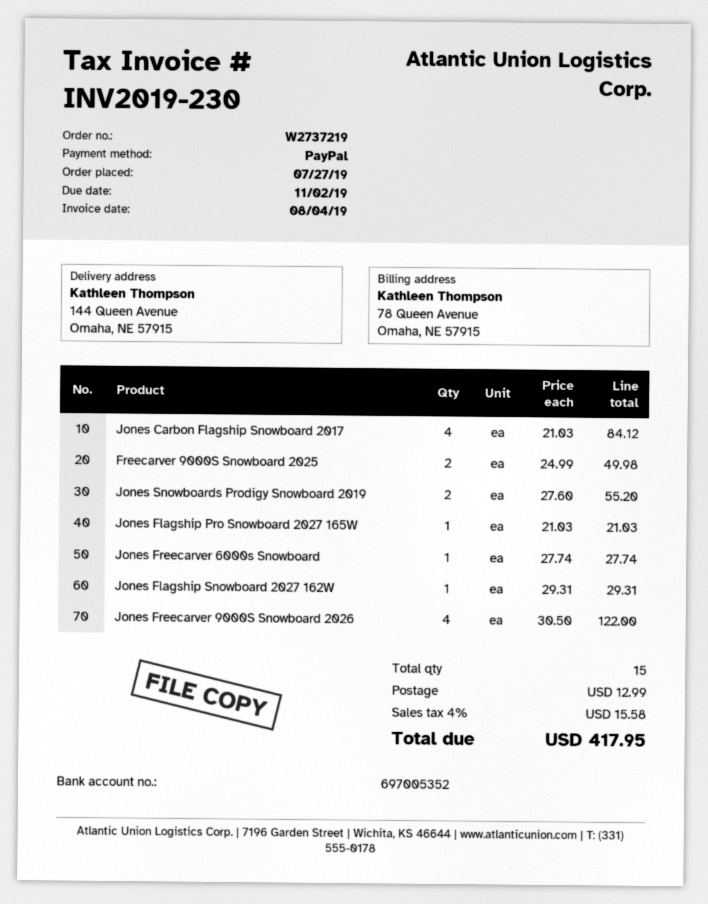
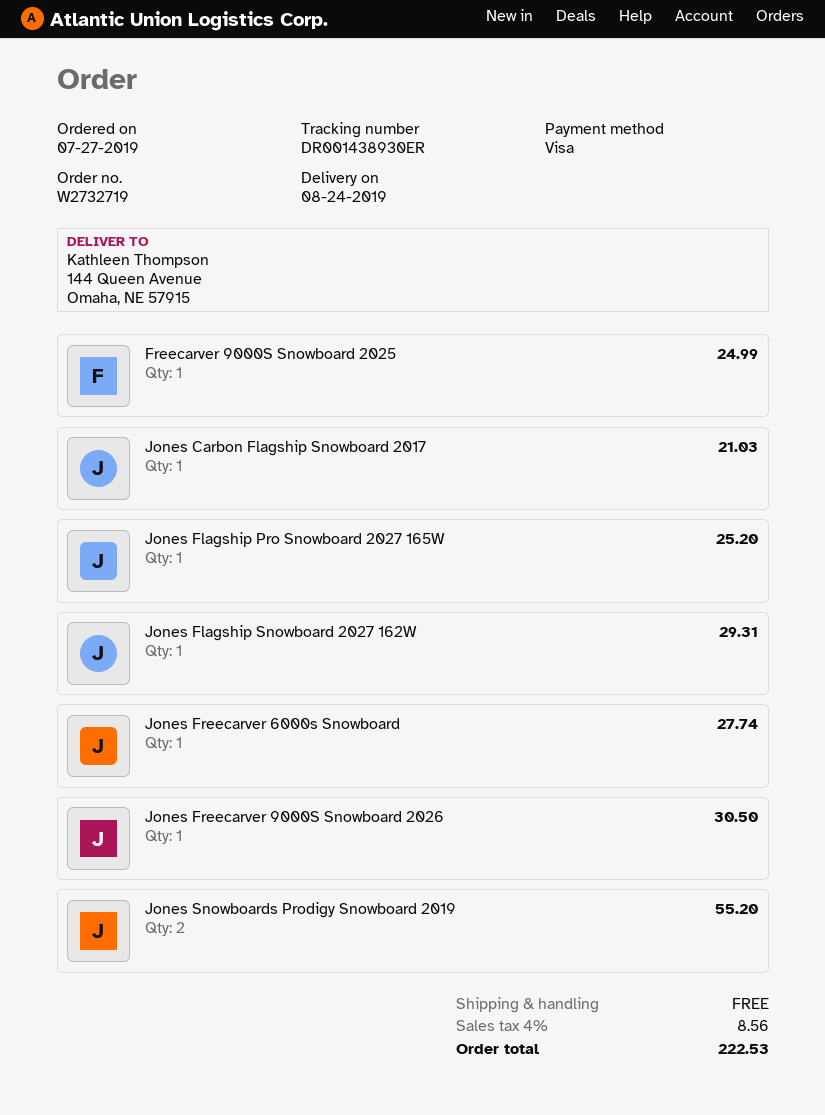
order number: W2737219 -> W2732719
payment method: PayPal -> Visa
Jones Carbon Flagship Snowboard 2017: 4 for 84.12 -> 1 for 21.03
Freecarver 9000S Snowboard 2025: 2 for 49.98 -> 1 for 24.99
Jones Flagship Pro Snowboard 2027 165W: 1 for 21.03 -> 1 for 25.20
Jones Freecarver 9000S Snowboard 2026: 4 for 122.00 -> 1 for 30.50
shipping: 12.99 -> 0.00
tax: 4% = 15.58 -> 4% = 8.56
total: 417.95 -> 222.53

